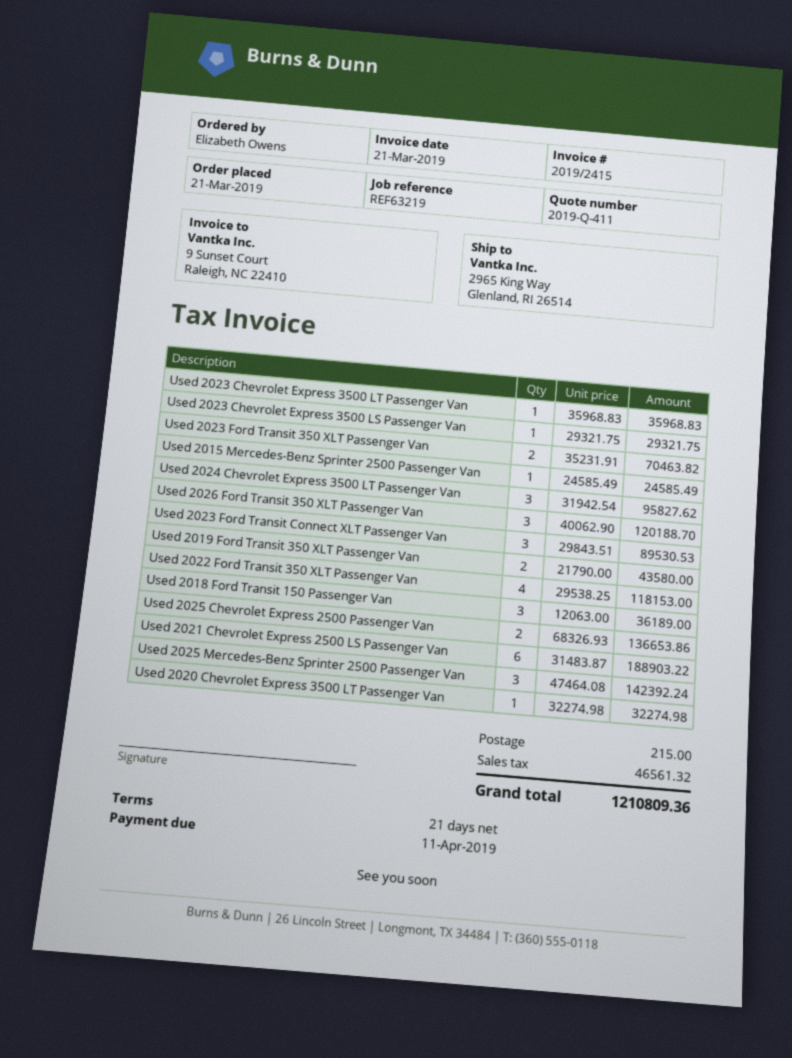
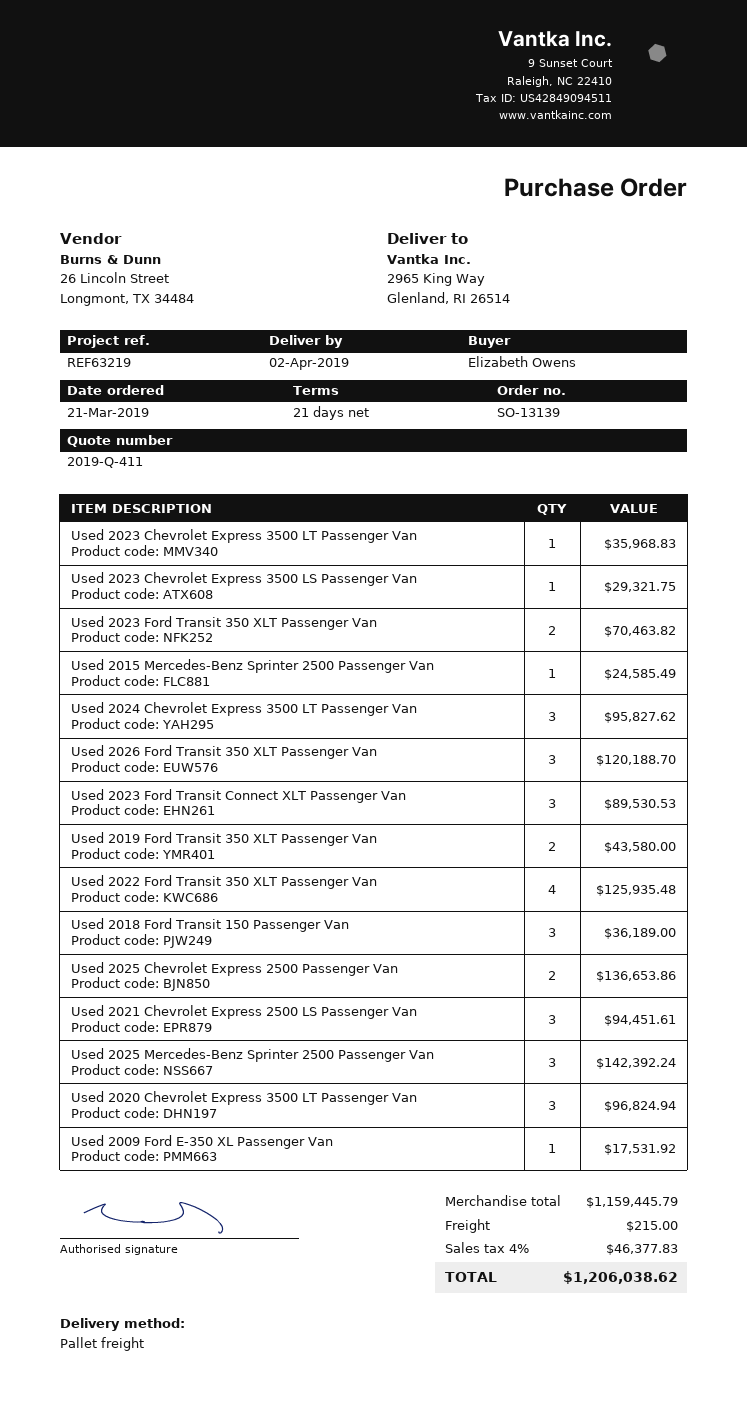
Used 2022 Ford Transit 350 XLT Passenger Van: 4 for 118153.00 -> 4 for 125935.48
Used 2021 Chevrolet Express 2500 LS Passenger Van: 6 for 188903.22 -> 3 for 94451.61
Used 2020 Chevrolet Express 3500 LT Passenger Van: 1 for 32274.98 -> 3 for 96824.94
Used 2009 Ford E-350 XL Passenger Van: none -> 1 for 17531.92
tax: 46561.32 -> 46377.83
total: 1210809.36 -> 1206038.62

